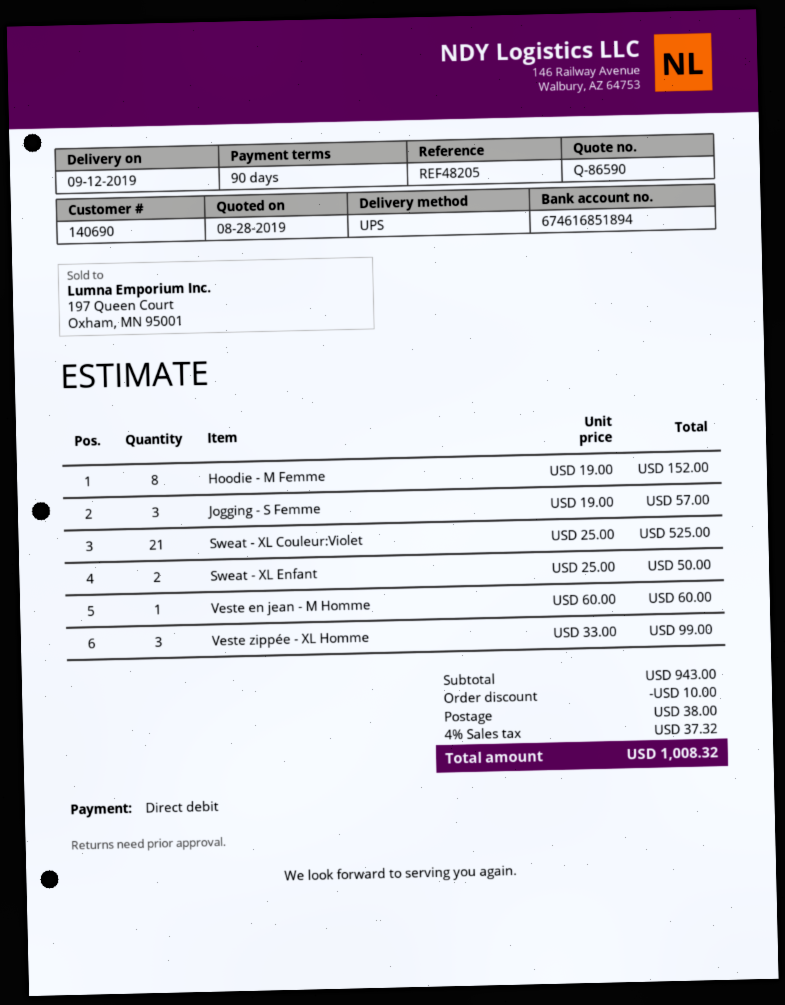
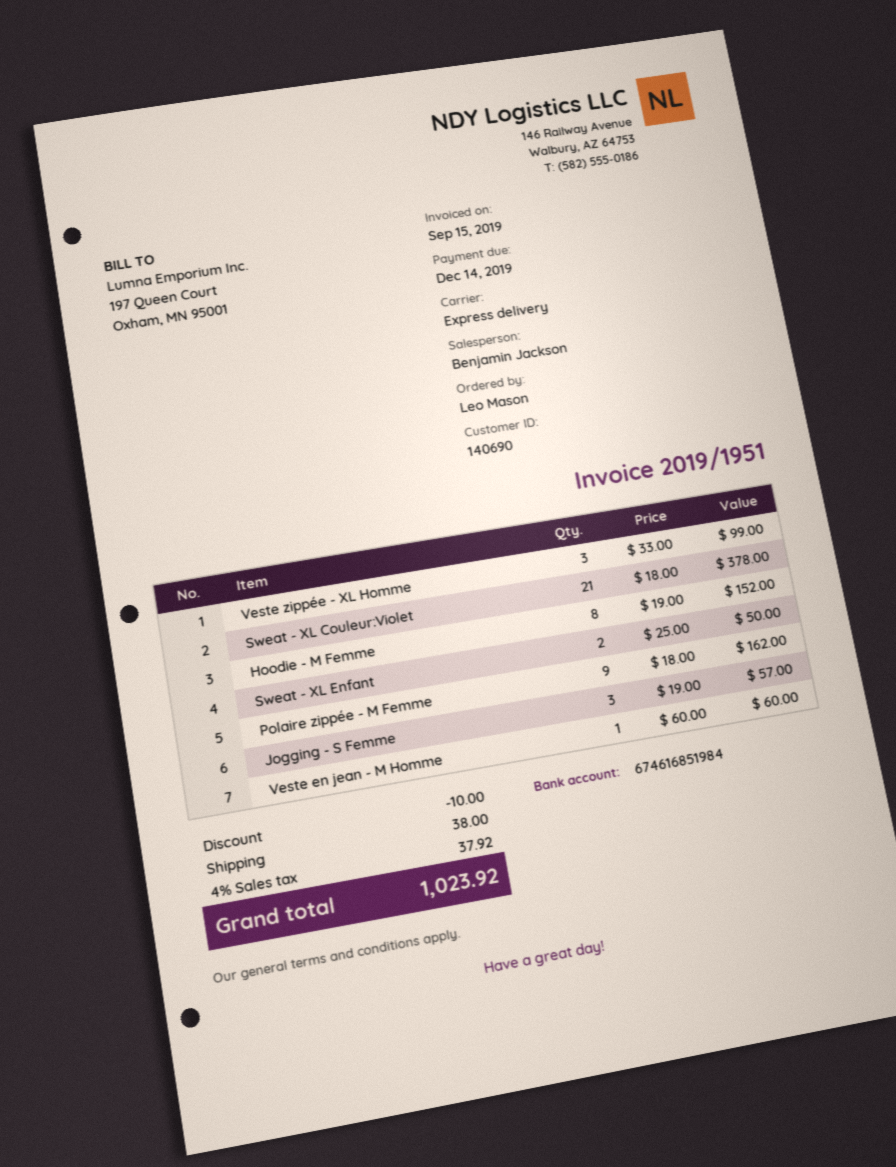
bank account: 674616851894 -> 674616851984
shipping method: UPS -> express
Sweat - XL Couleur:Violet: 21 x 25.00 = 525.00 -> 21 x 18.00 = 378.00
Polaire zippée - M Femme: none -> 9 x 18.00 = 162.00
tax: 4% = 37.32 -> 4% = 37.92
total: 1008.32 -> 1023.92

